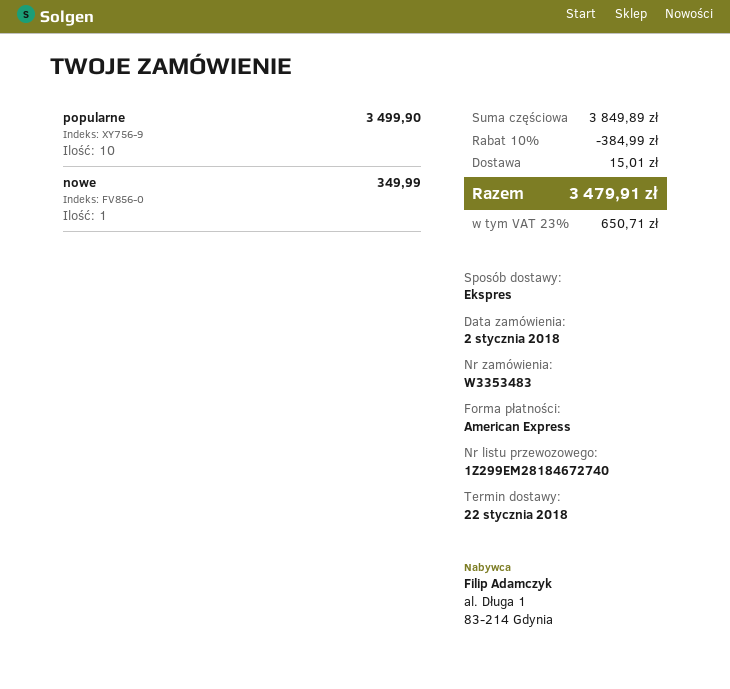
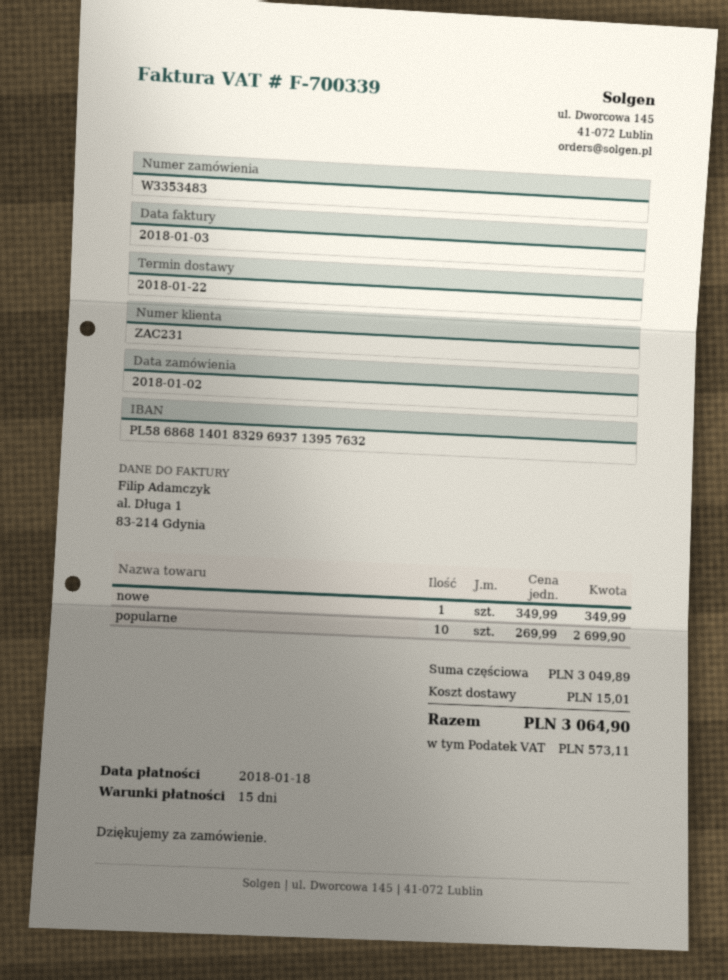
popularne: 10 for 3499.90 -> 10 for 2699.90
subtotal: 3849.89 -> 3049.89
discount: 10% = 384.99 -> none
tax: 650.71 -> 573.11
total: 3479.91 -> 3064.90

